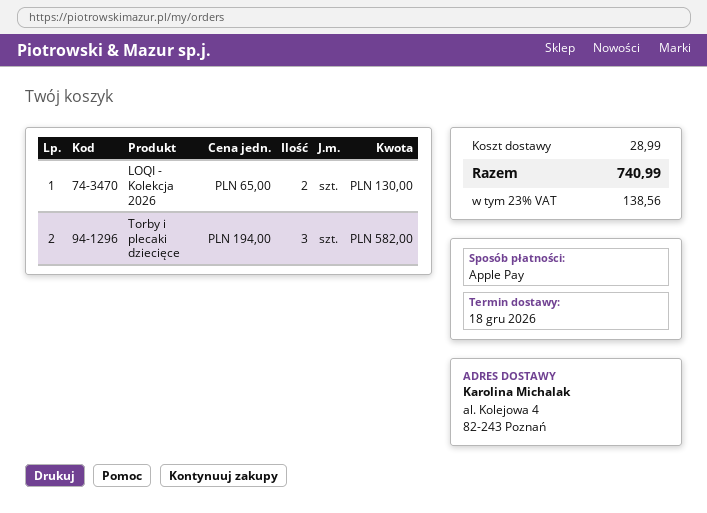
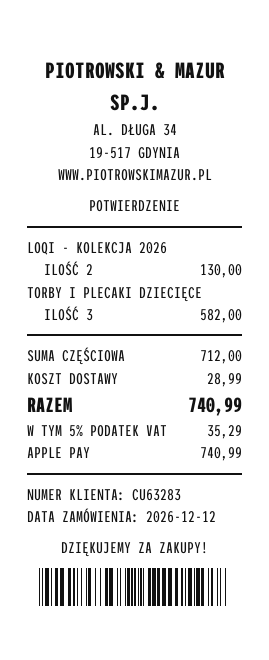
tax: 23% = 138.56 -> 5% = 35.29

